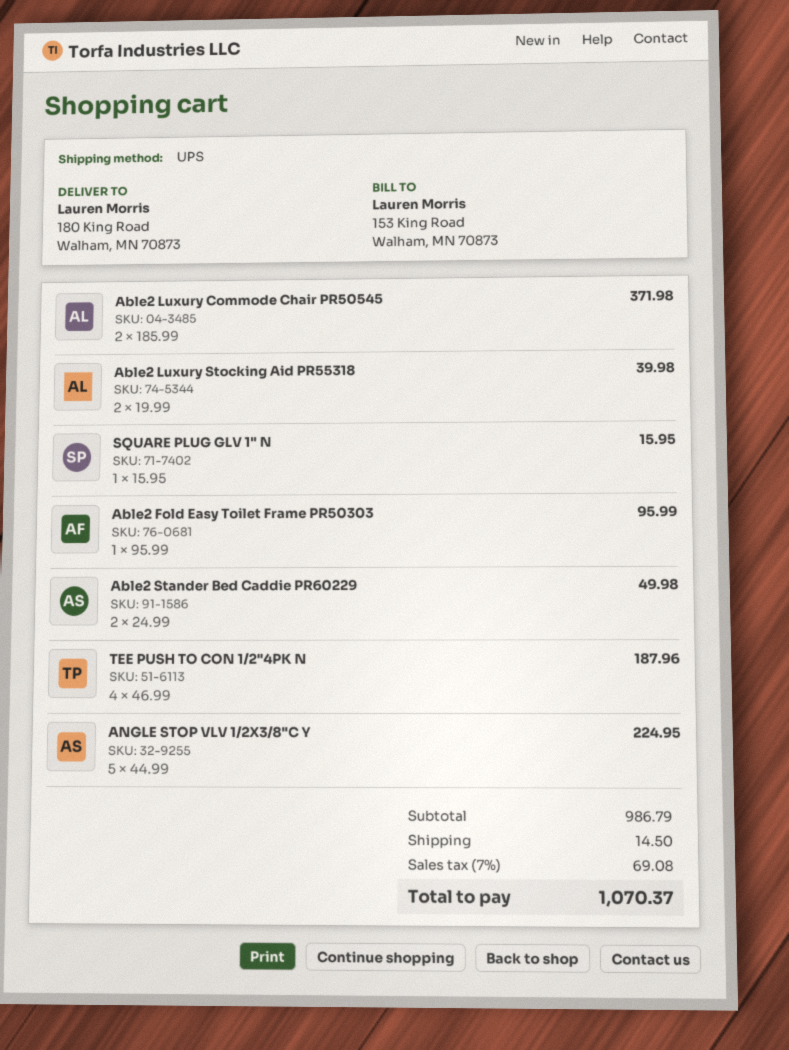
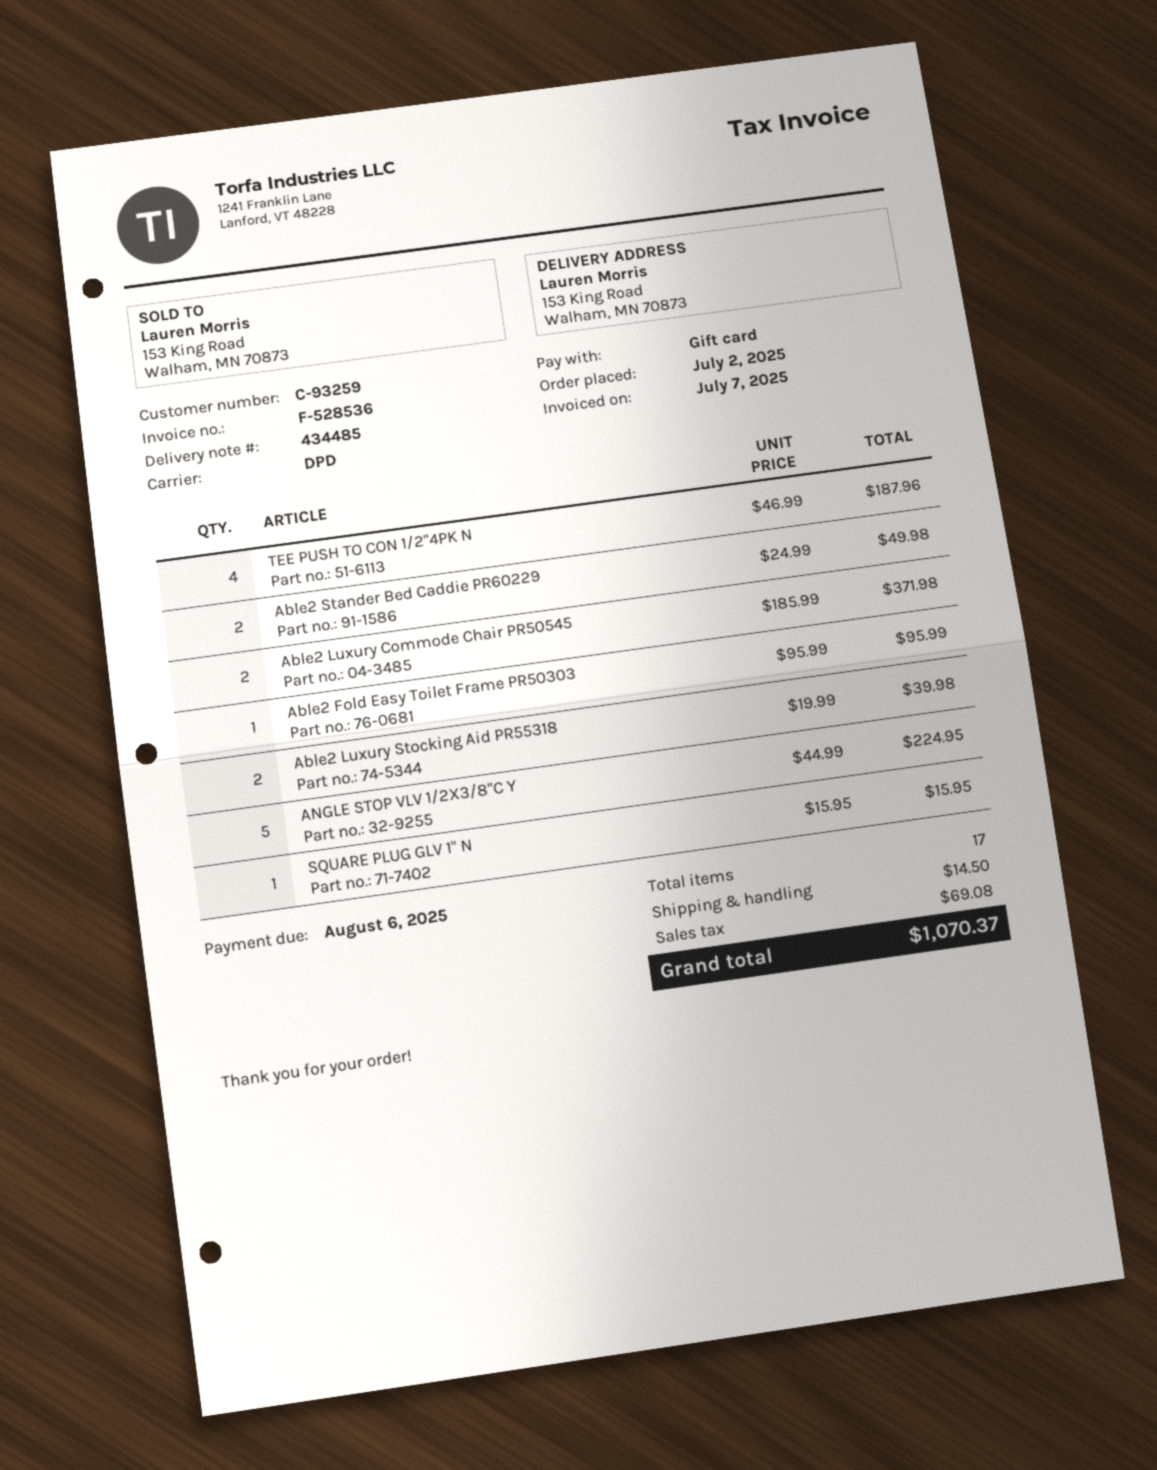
shipping method: UPS -> DPD
ship to: 180 King Road, Walham, MN 70873 -> 153 King Road, Walham, MN 70873

